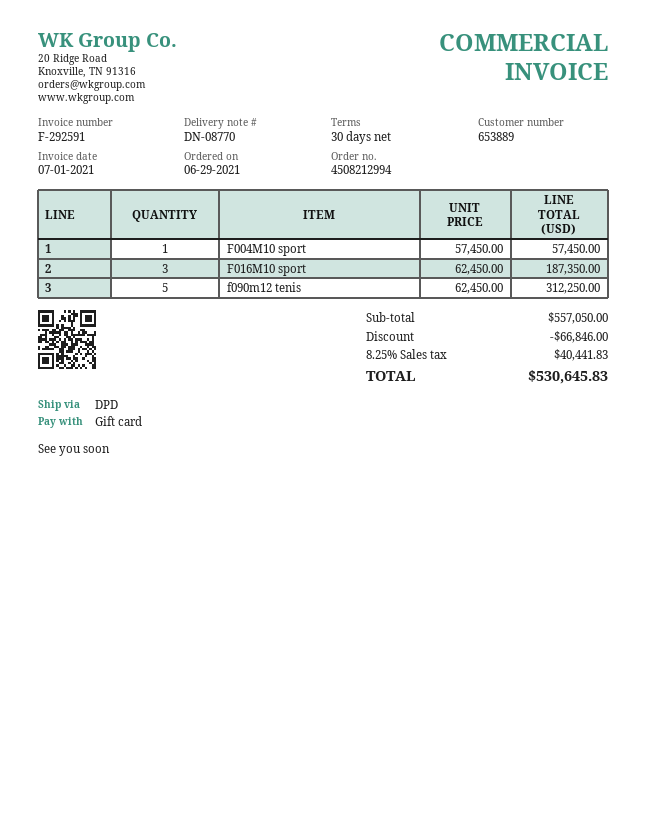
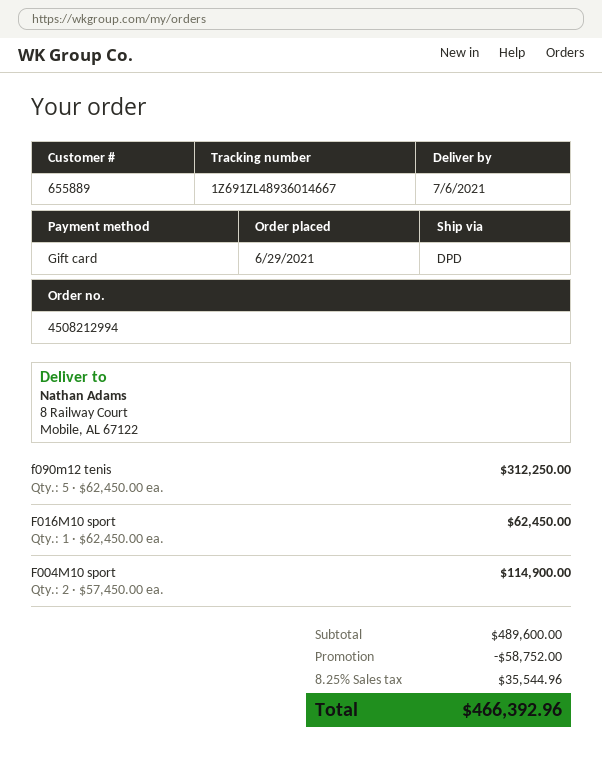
customer number: 653889 -> 655889
F004M10 sport: 1 x 57450.00 = 57450.00 -> 2 x 57450.00 = 114900.00
F016M10 sport: 3 x 62450.00 = 187350.00 -> 1 x 62450.00 = 62450.00
subtotal: 557050.00 -> 489600.00
discount: 66846.00 -> 58752.00
tax: 8.25% = 40441.83 -> 8.25% = 35544.96
total: 530645.83 -> 466392.96

